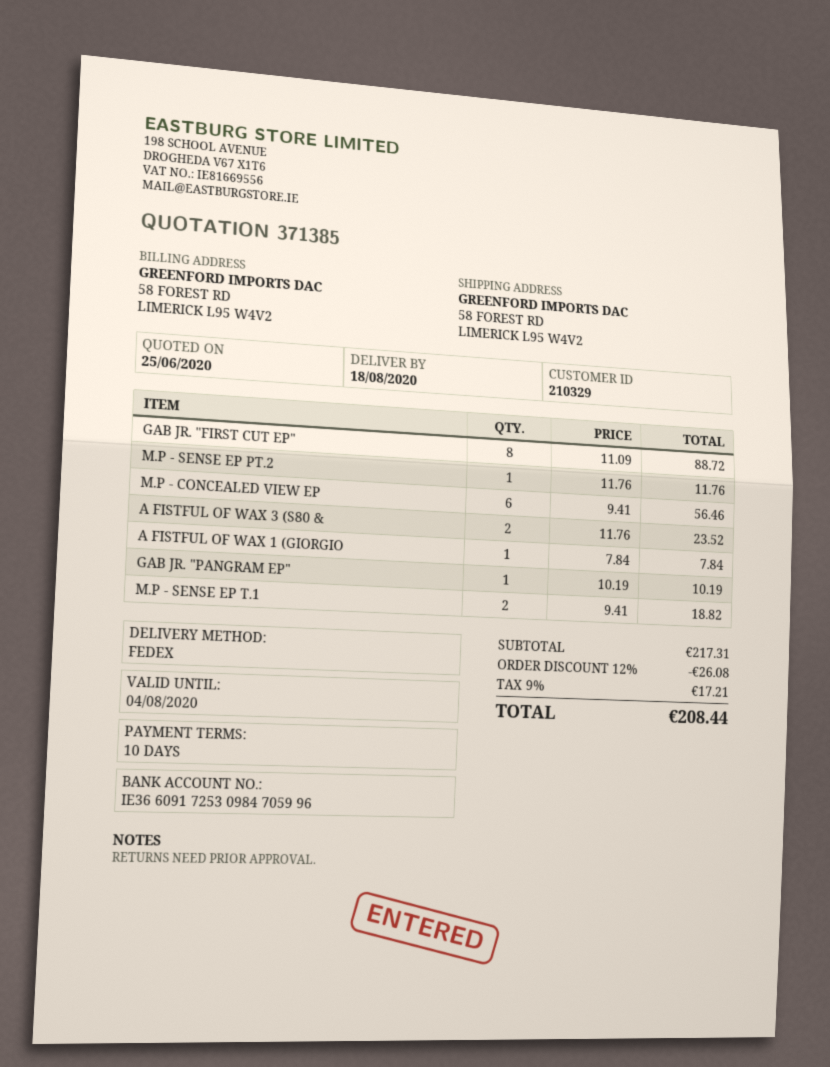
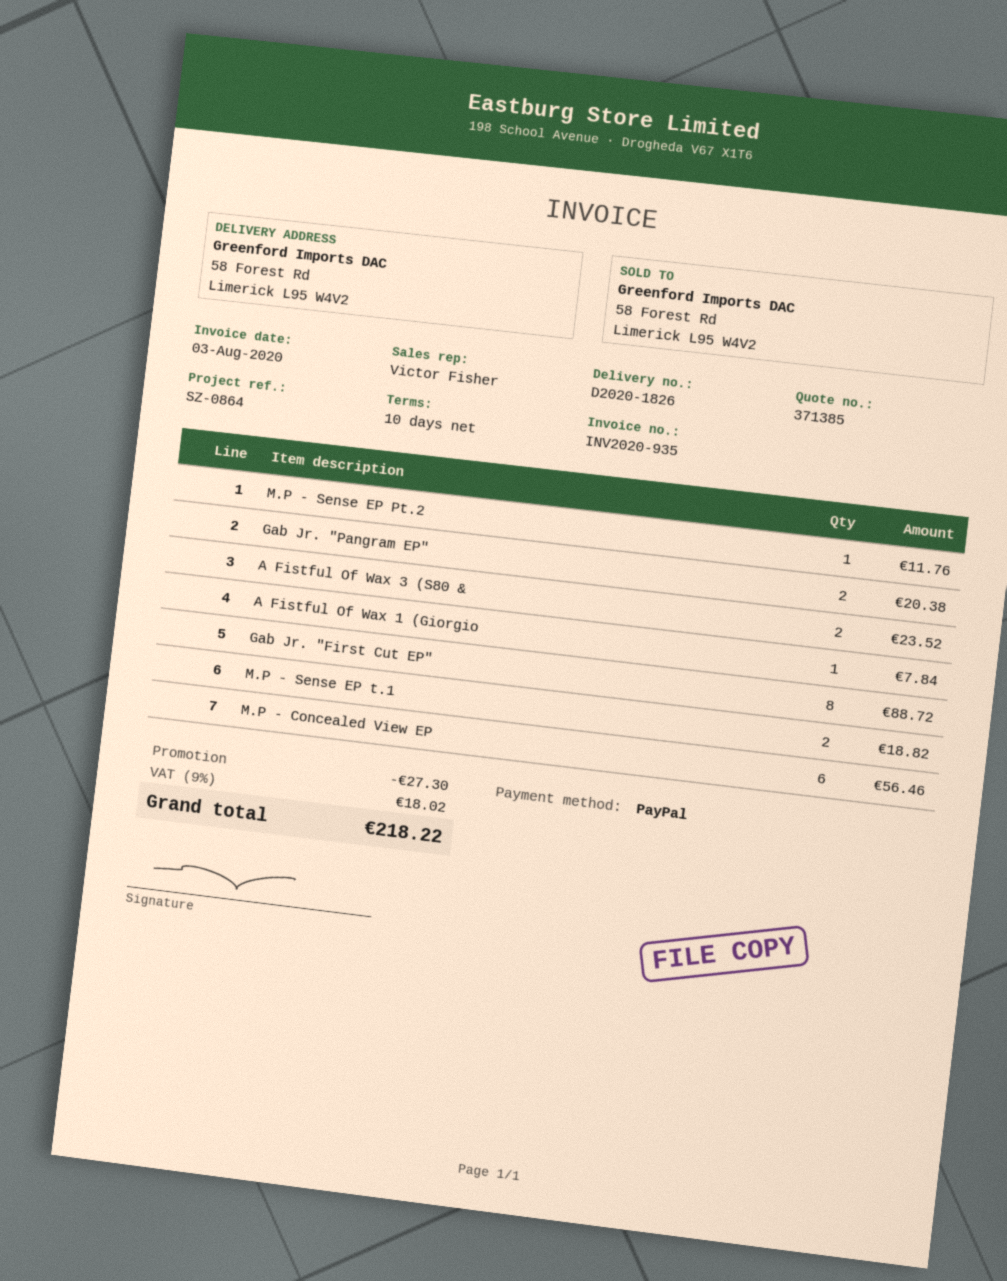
GAB JR. "PANGRAM EP": 1 for 10.19 -> 2 for 20.38
discount: 26.08 -> 27.30
tax: 9% = 17.21 -> 9% = 18.02
total: 208.44 -> 218.22

